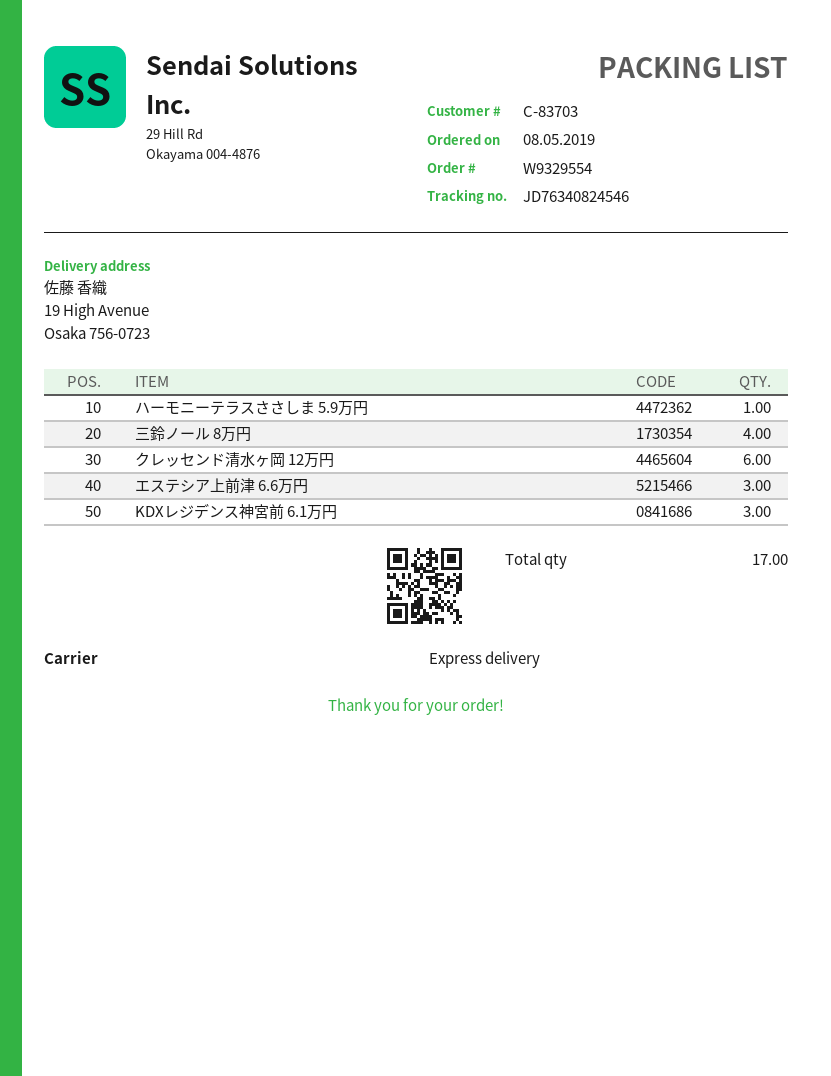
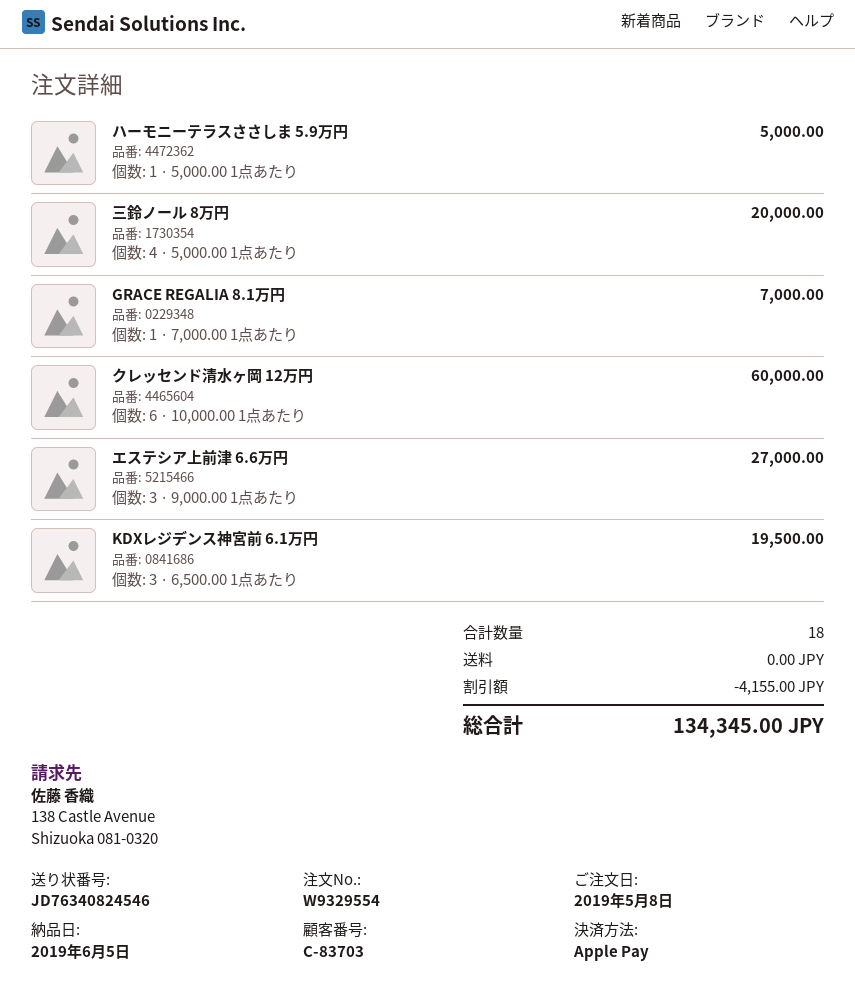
GRACE REGALIA 8.1万円: none -> 1
total quantity: 17 -> 18

